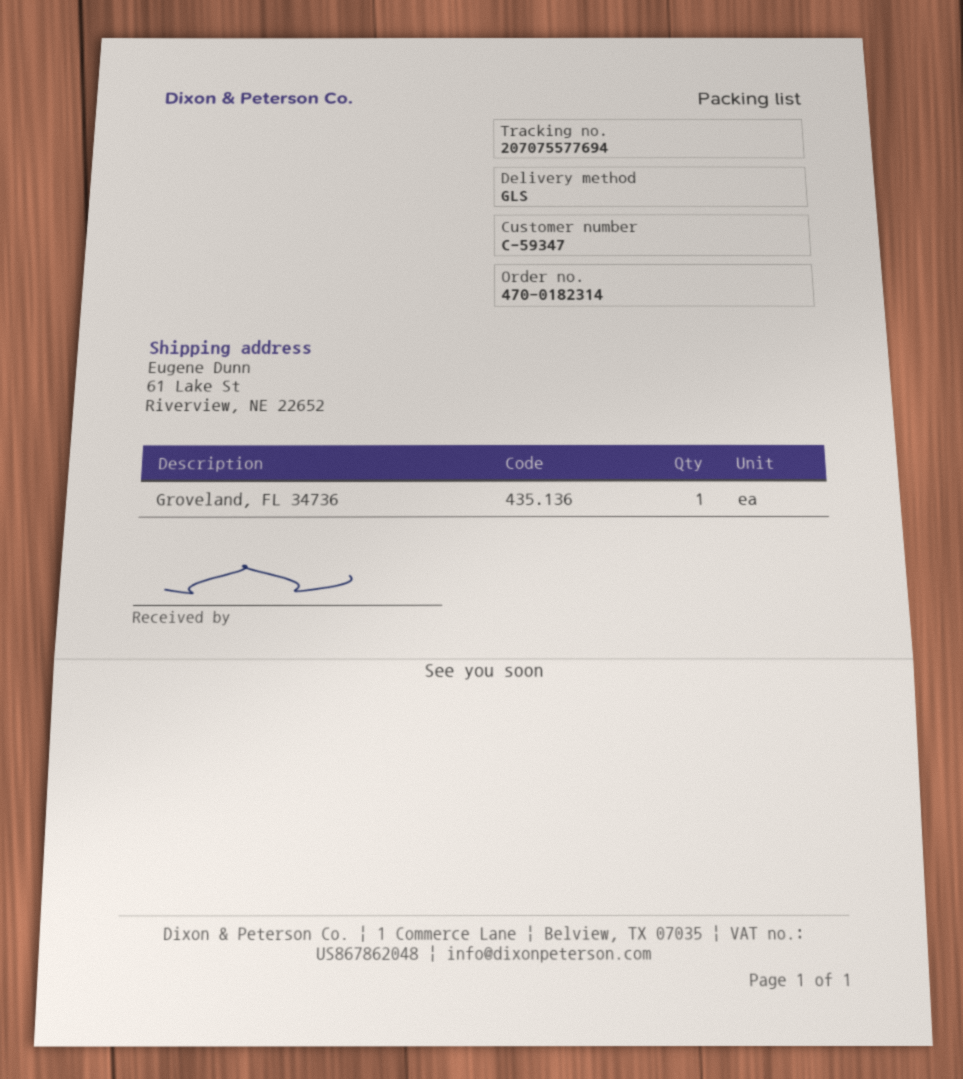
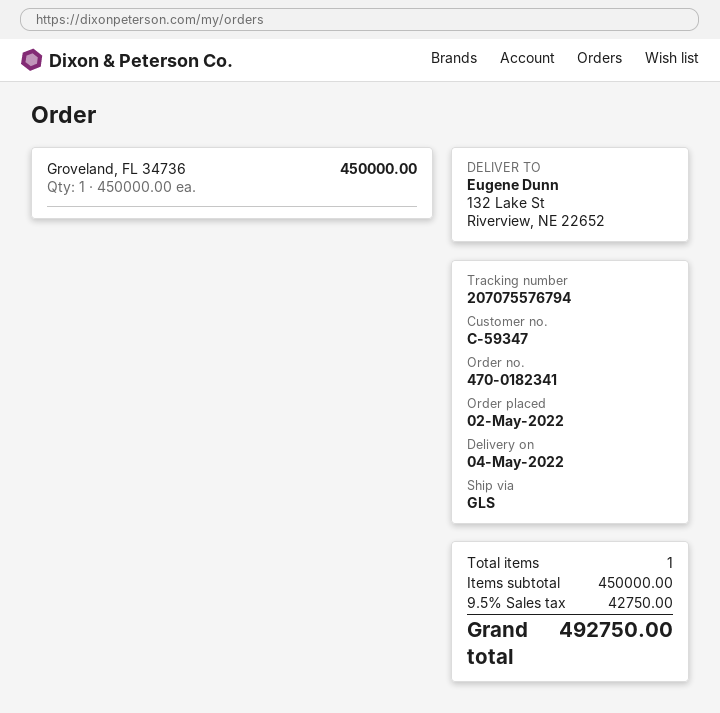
order number: 470-0182314 -> 470-0182341
tracking number: 207075577694 -> 207075576794
ship to: 61 Lake St, Riverview, NE 22652 -> 132 Lake St, Riverview, NE 22652

